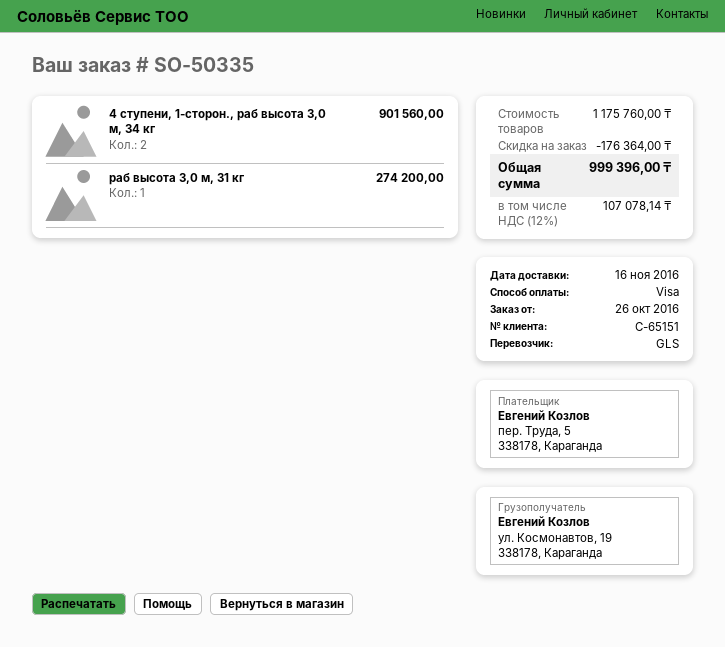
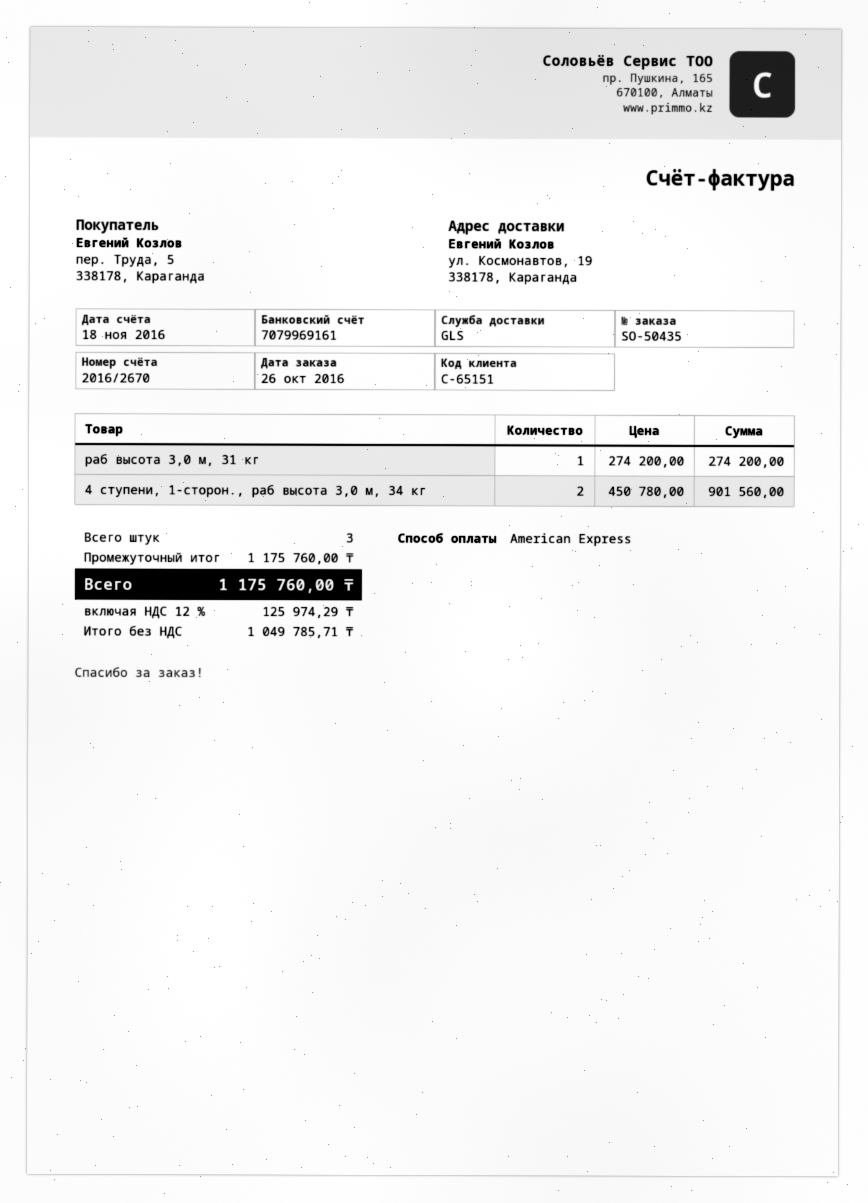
order number: SO-50335 -> SO-50435
payment method: Visa -> American Express
discount: 176364.00 -> none
tax: 12% = 107078.14 -> 12% = 125974.29
total: 999396.00 -> 1175760.00

